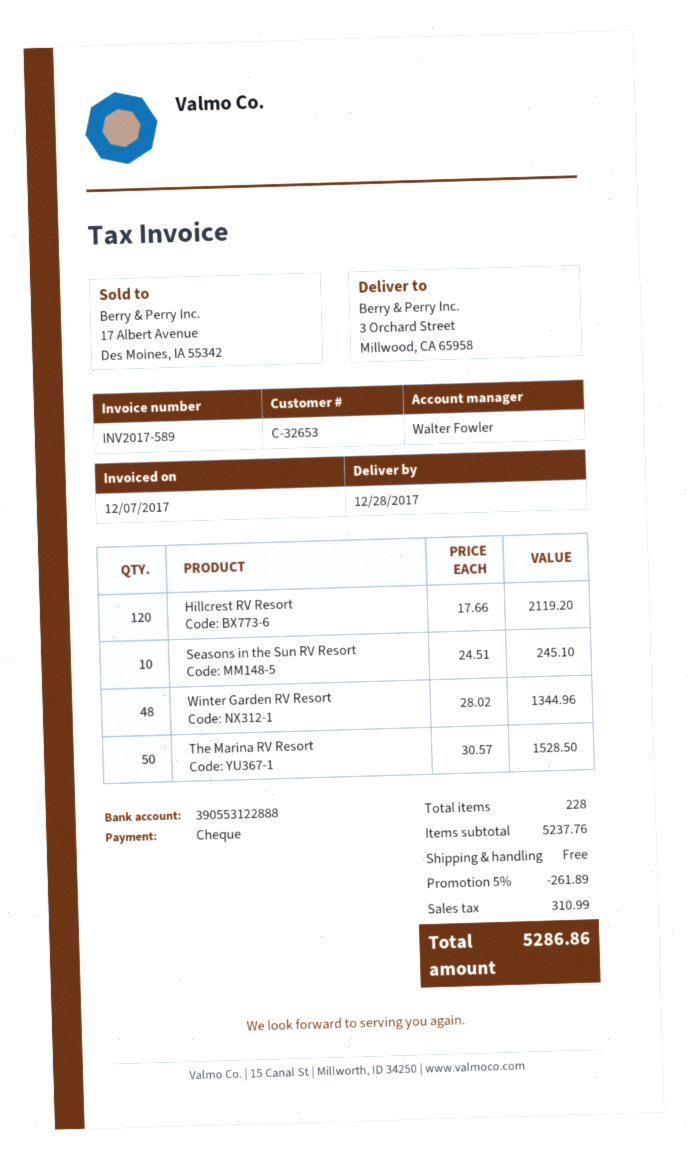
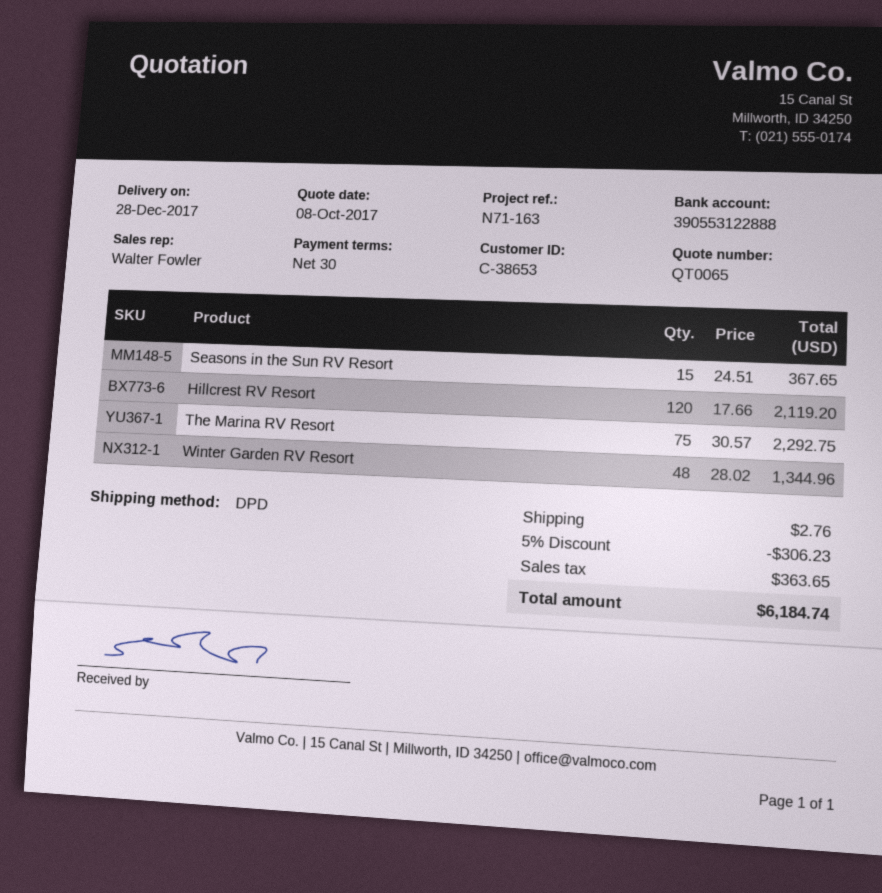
customer number: C-32653 -> C-38653
Seasons in the Sun RV Resort: 10 x 24.51 = 245.10 -> 15 x 24.51 = 367.65
The Marina RV Resort: 50 x 30.57 = 1528.50 -> 75 x 30.57 = 2292.75
discount: 5% = 261.89 -> 5% = 306.23
shipping: 0.00 -> 2.76
tax: 310.99 -> 363.65
total: 5286.86 -> 6184.74

